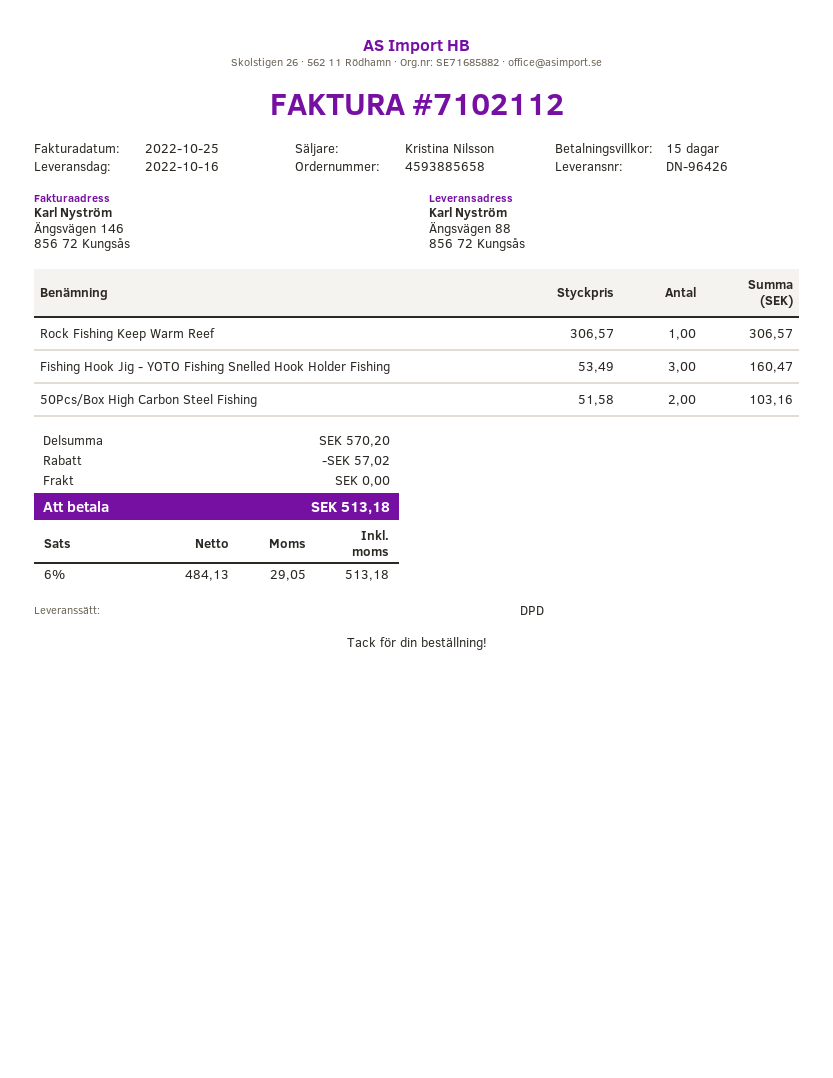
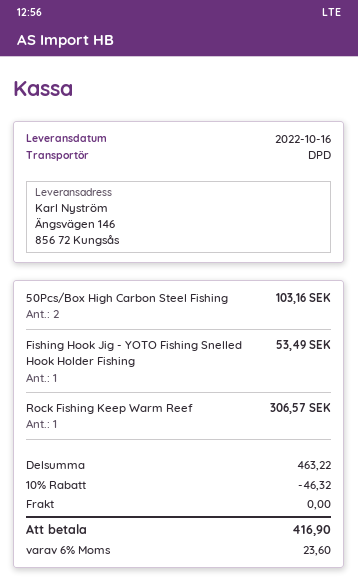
ship to: Ängsvägen 88, 856 72 Kungsås -> Ängsvägen 146, 856 72 Kungsås
Fishing Hook Jig - YOTO Fishing Snelled Hook Holder Fishing: 3 for 160.47 -> 1 for 53.49
subtotal: 570.20 -> 463.22
discount: 57.02 -> 46.32
tax: 6% = 29.05 -> 6% = 23.60
total: 513.18 -> 416.90

